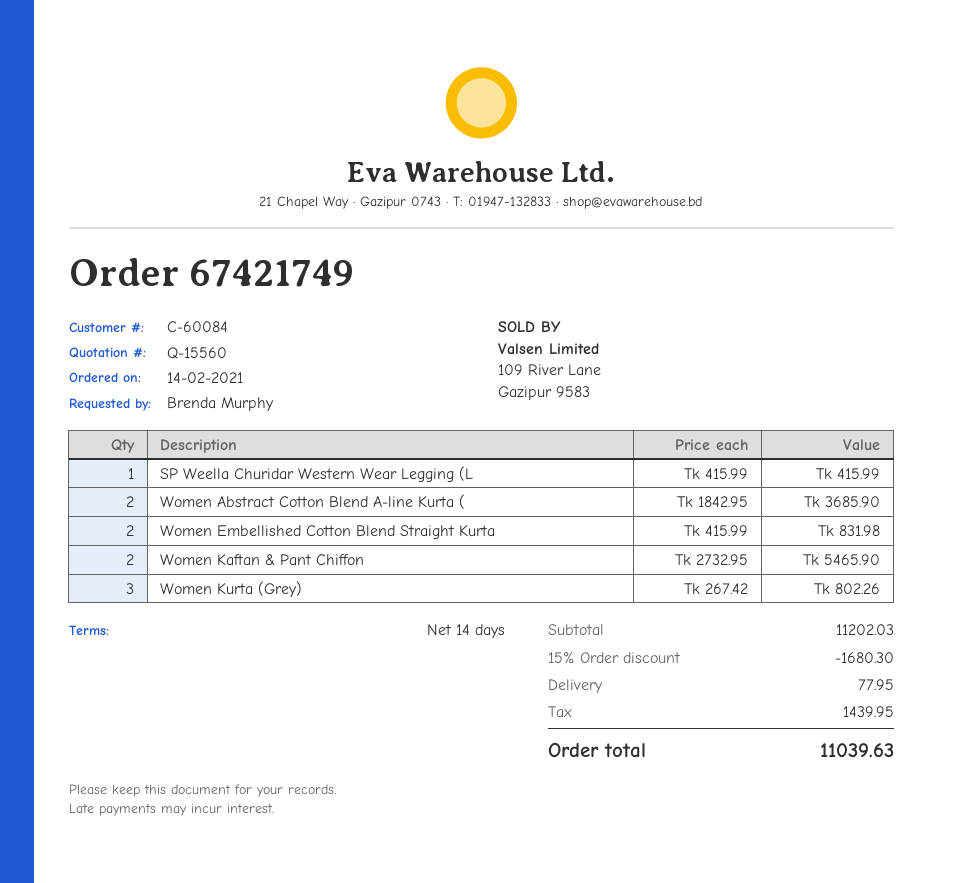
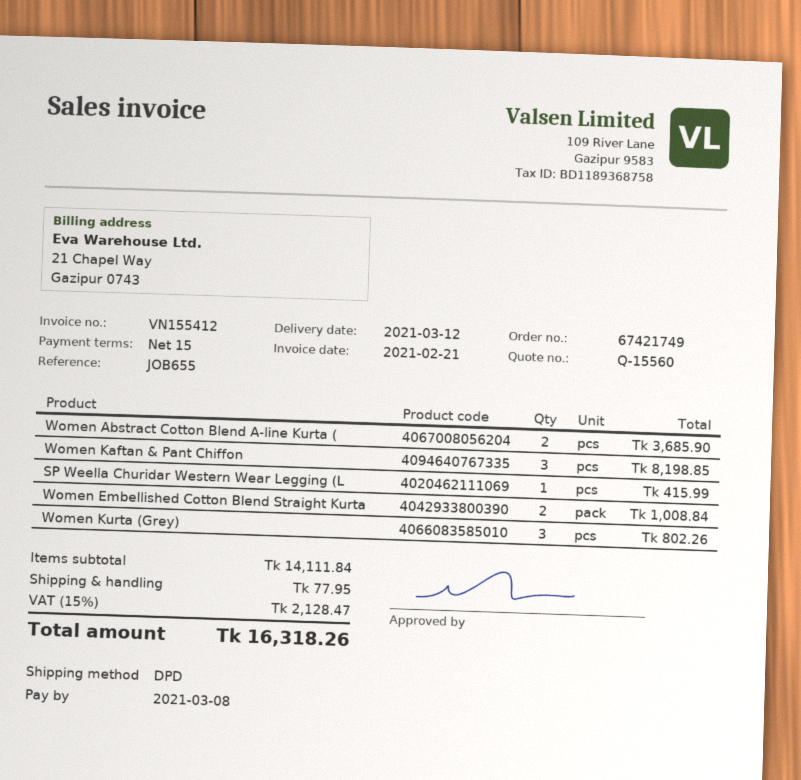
payment terms: 14 days -> 15 days
Women Embellished Cotton Blend Straight Kurta: 2 for 831.98 -> 2 for 1008.84
Women Kaftan & Pant Chiffon: 2 for 5465.90 -> 3 for 8198.85
subtotal: 11202.03 -> 14111.84
discount: 15% = 1680.30 -> none
tax: 1439.95 -> 2128.47
total: 11039.63 -> 16318.26

